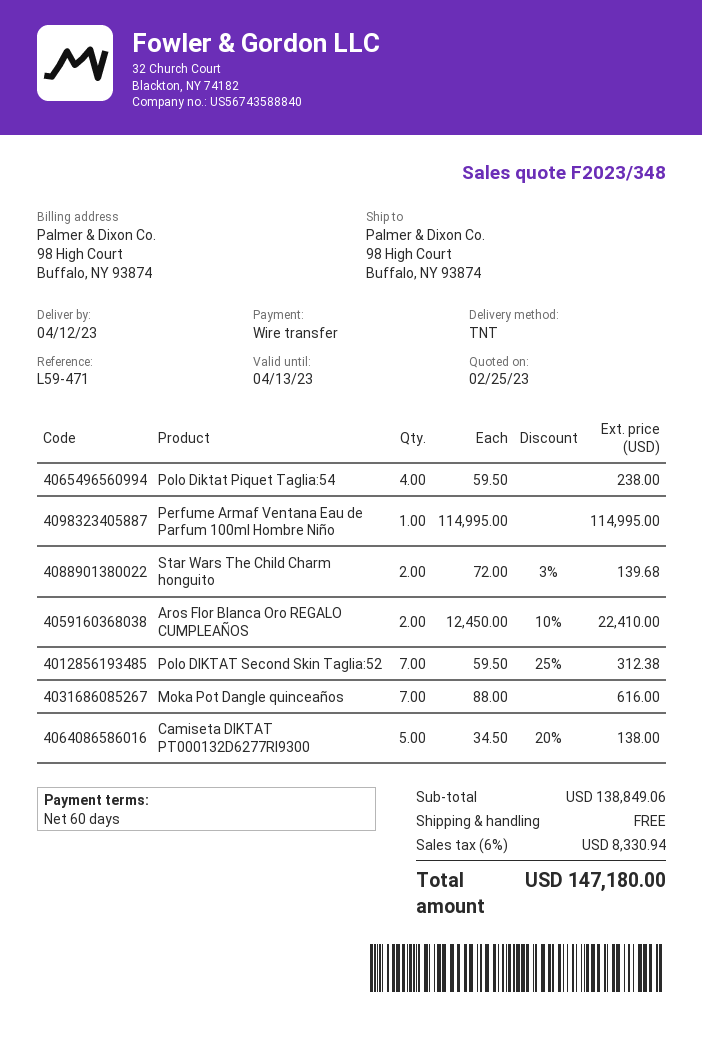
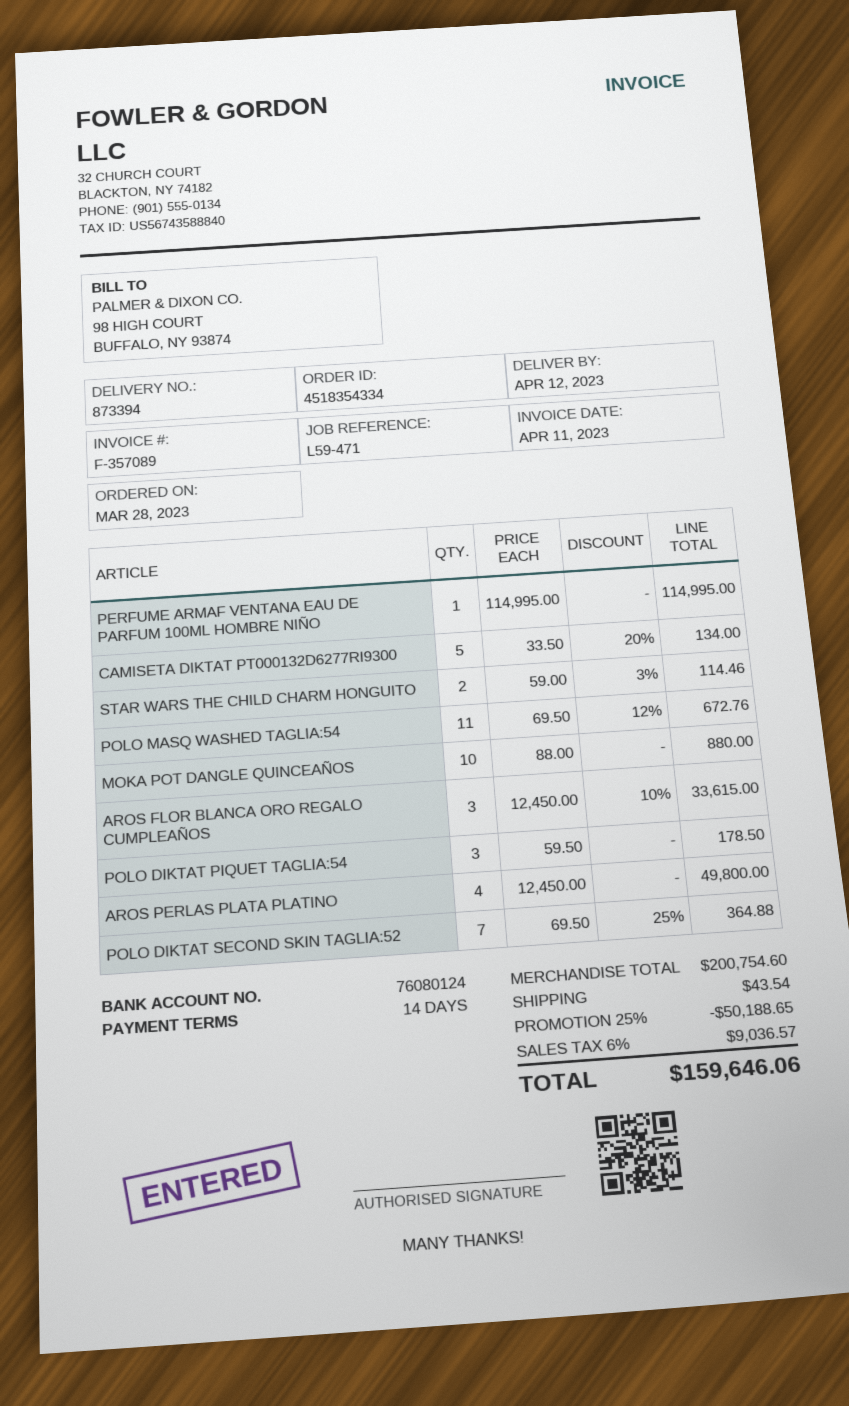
payment terms: 60 days -> 14 days
Polo Diktat Piquet Taglia:54: 4 x 59.50 = 238.00 -> 3 x 59.50 = 178.50
Star Wars The Child Charm honguito: 2 x 72.00 - 3% = 139.68 -> 2 x 59.00 - 3% = 114.46
Aros Flor Blanca Oro REGALO CUMPLEAÑOS: 2 x 12450.00 - 10% = 22410.00 -> 3 x 12450.00 - 10% = 33615.00
Polo DIKTAT Second Skin Taglia:52: 7 x 59.50 - 25% = 312.38 -> 7 x 69.50 - 25% = 364.88
Moka Pot Dangle quinceaños: 7 x 88.00 = 616.00 -> 10 x 88.00 = 880.00
Camiseta DIKTAT PT000132D6277RI9300: 5 x 34.50 - 20% = 138.00 -> 5 x 33.50 - 20% = 134.00
POLO MASQ WASHED TAGLIA:54: none -> 11 x 69.50 - 12% = 672.76
AROS PERLAS PLATA PLATINO: none -> 4 x 12450.00 = 49800.00
subtotal: 138849.06 -> 200754.60
discount: none -> 25% = 50188.65
shipping: 0.00 -> 43.54
tax: 6% = 8330.94 -> 6% = 9036.57
total: 147180.00 -> 159646.06

